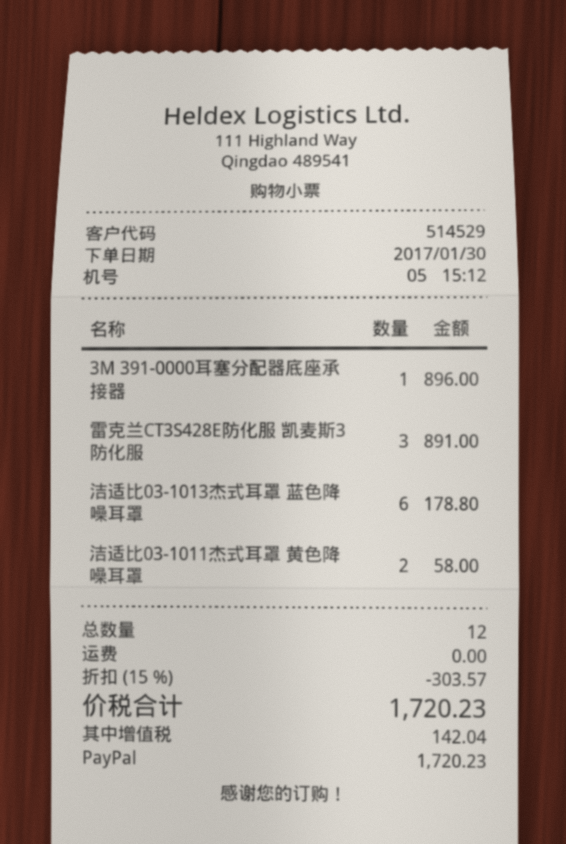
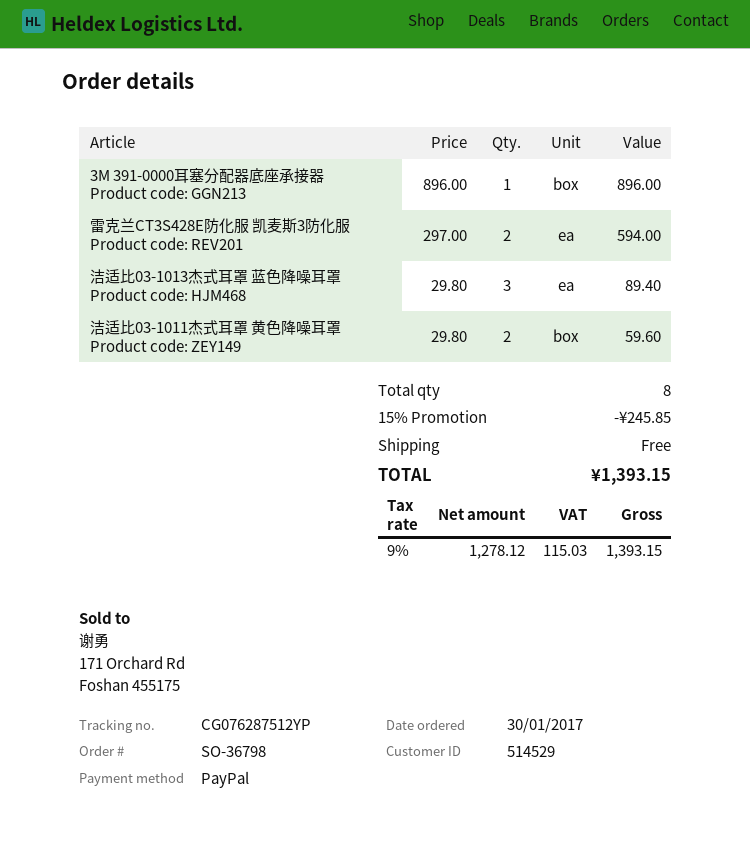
雷克兰CT3S428E防化服 凯麦斯3防化服: 3 for 891.00 -> 2 for 594.00
洁适比03-1013杰式耳罩 蓝色降噪耳罩: 6 for 178.80 -> 3 for 89.40
洁适比03-1011杰式耳罩 黄色降噪耳罩: 2 for 58.00 -> 2 for 59.60
total quantity: 12 -> 8
discount: 15% = 303.57 -> 15% = 245.85
tax: 142.04 -> 115.03
total: 1720.23 -> 1393.15

